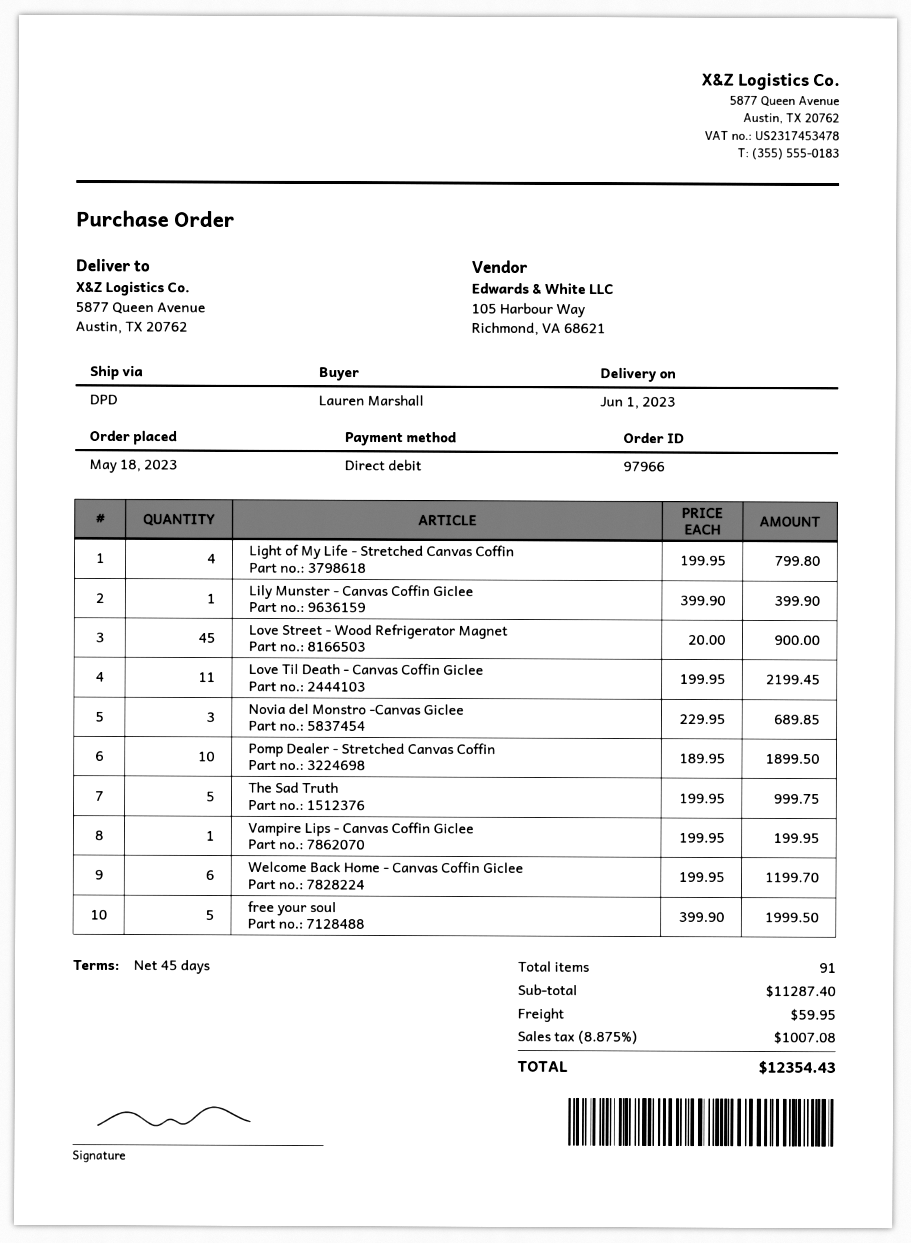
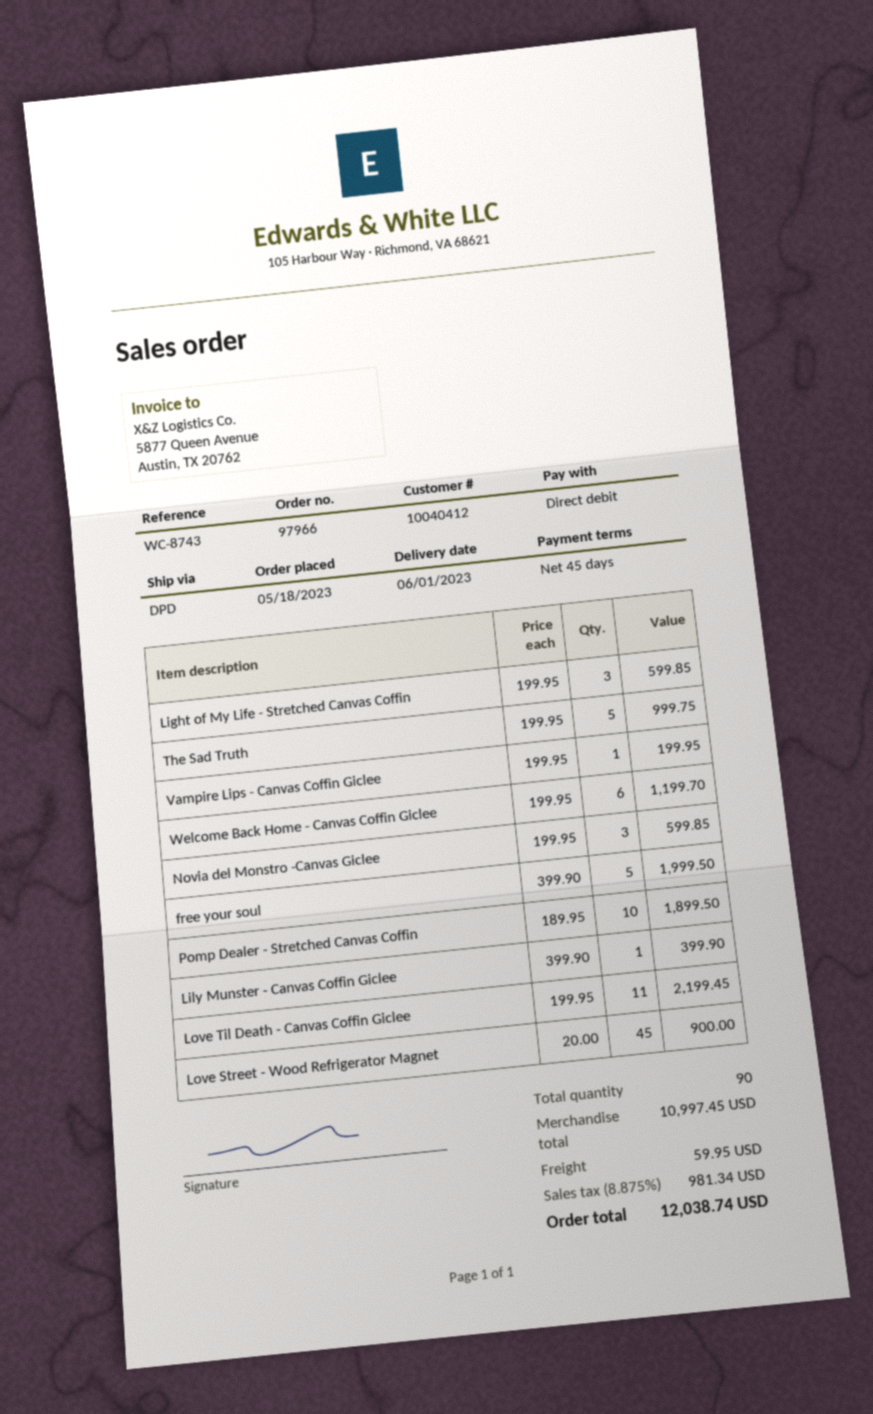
Light of My Life - Stretched Canvas Coffin: 4 x 199.95 = 799.80 -> 3 x 199.95 = 599.85
Novia del Monstro -Canvas Giclee: 3 x 229.95 = 689.85 -> 3 x 199.95 = 599.85
total quantity: 91 -> 90
subtotal: 11287.40 -> 10997.45
tax: 8.875% = 1007.08 -> 8.875% = 981.34
total: 12354.43 -> 12038.74

